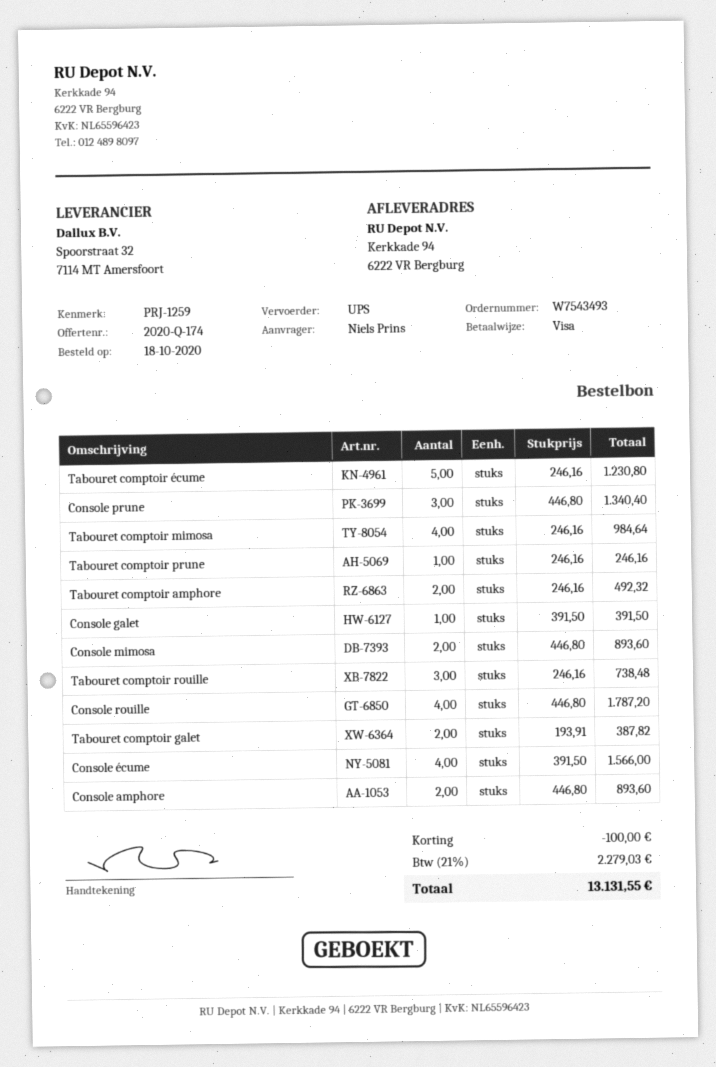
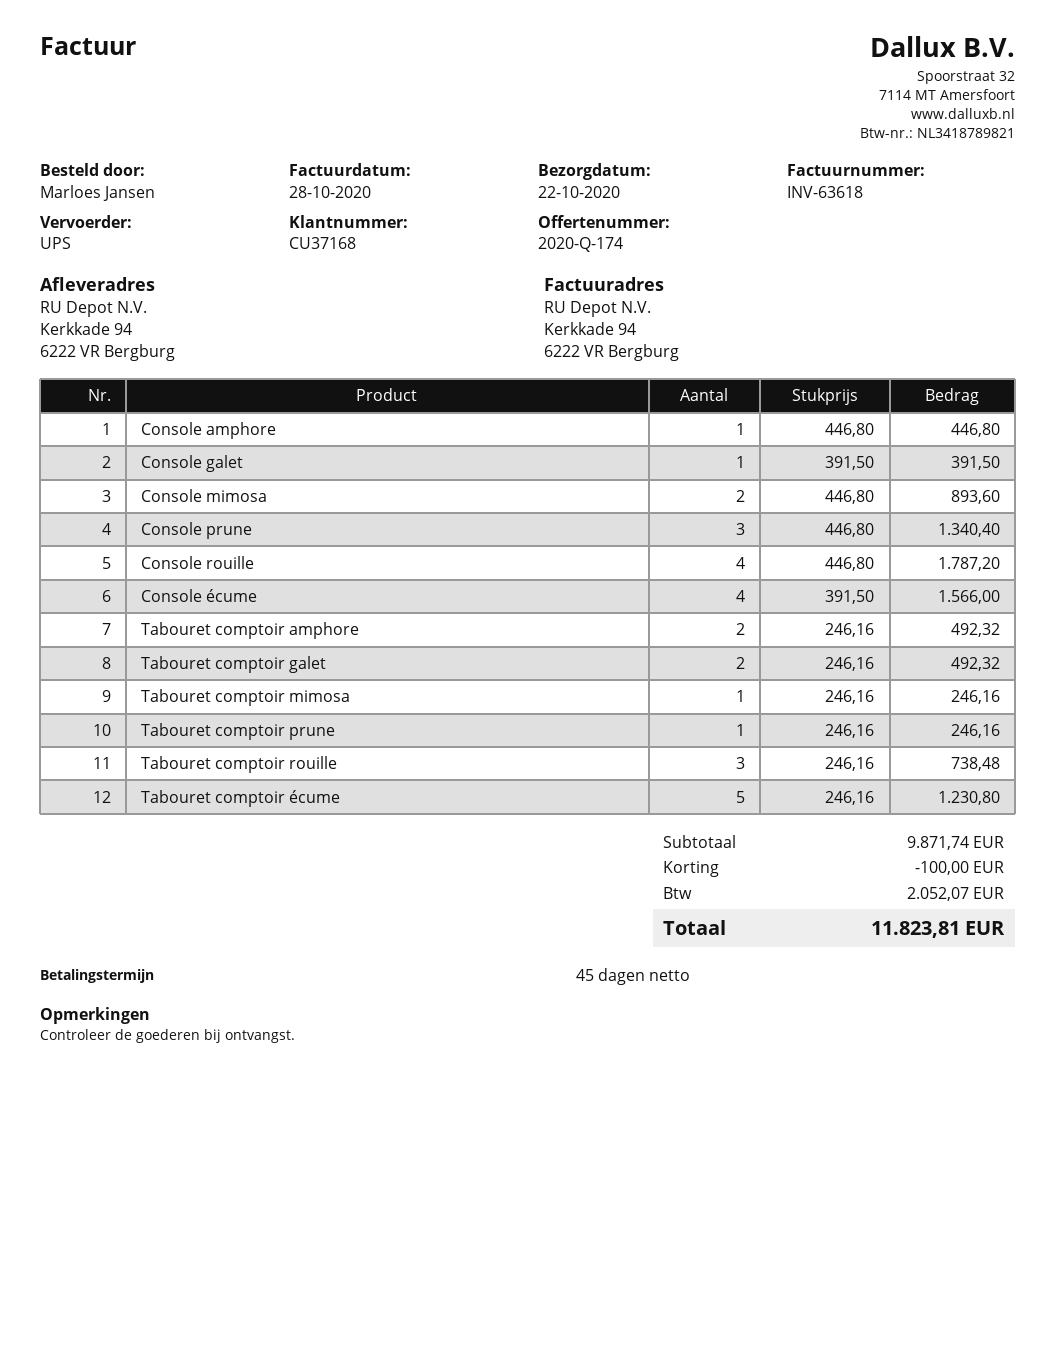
ordered by: Niels Prins -> Marloes Jansen
Tabouret comptoir mimosa: 4 x 246.16 = 984.64 -> 1 x 246.16 = 246.16
Tabouret comptoir galet: 2 x 193.91 = 387.82 -> 2 x 246.16 = 492.32
Console amphore: 2 x 446.80 = 893.60 -> 1 x 446.80 = 446.80
tax: 2279.03 -> 2052.07
total: 13131.55 -> 11823.81

